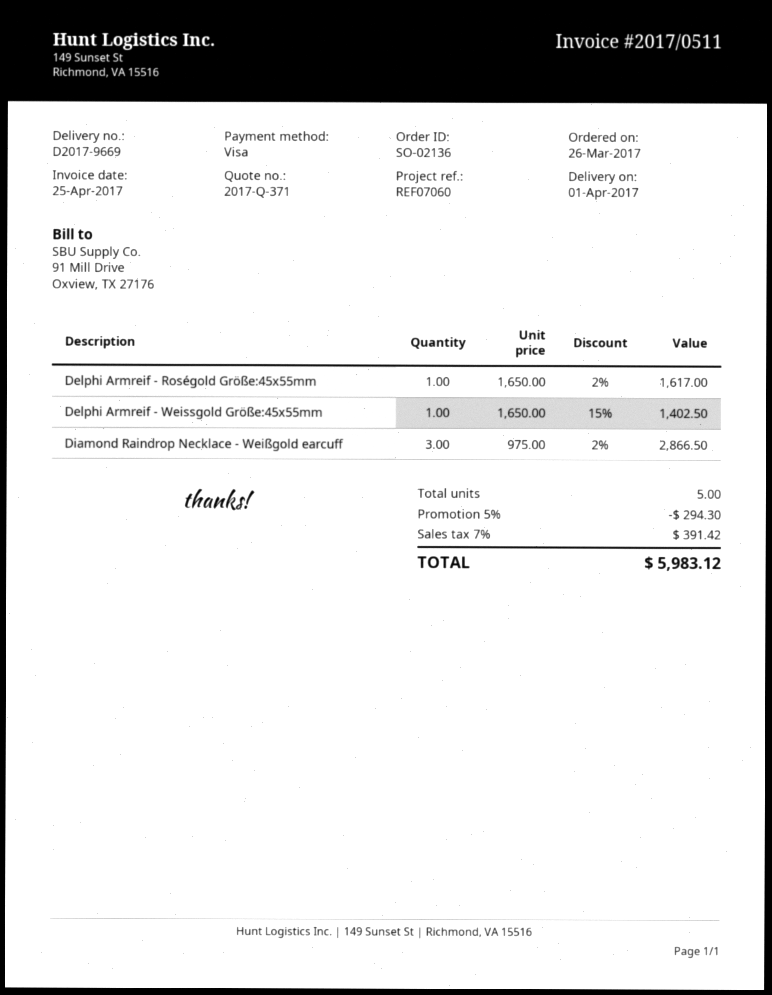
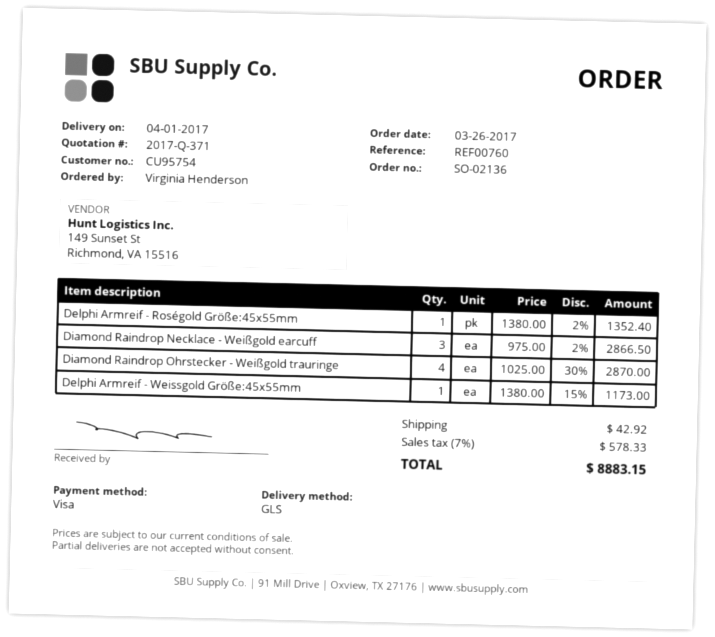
reference: REF07060 -> REF00760
Delphi Armreif - Roségold Größe:45x55mm: 1 x 1650.00 - 2% = 1617.00 -> 1 x 1380.00 - 2% = 1352.40
Delphi Armreif - Weissgold Größe:45x55mm: 1 x 1650.00 - 15% = 1402.50 -> 1 x 1380.00 - 15% = 1173.00
Diamond Raindrop Ohrstecker - Weißgold trauringe: none -> 4 x 1025.00 - 30% = 2870.00
discount: 5% = 294.30 -> none
shipping: none -> 42.92
tax: 7% = 391.42 -> 7% = 578.33
total: 5983.12 -> 8883.15

